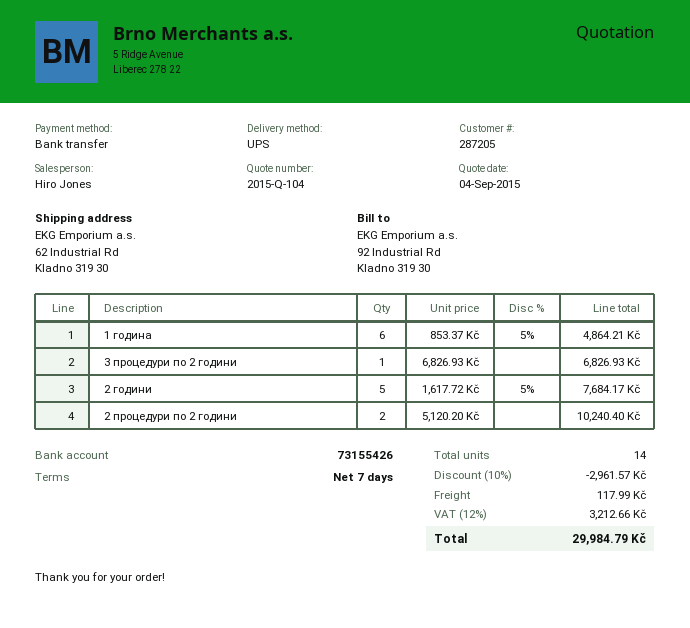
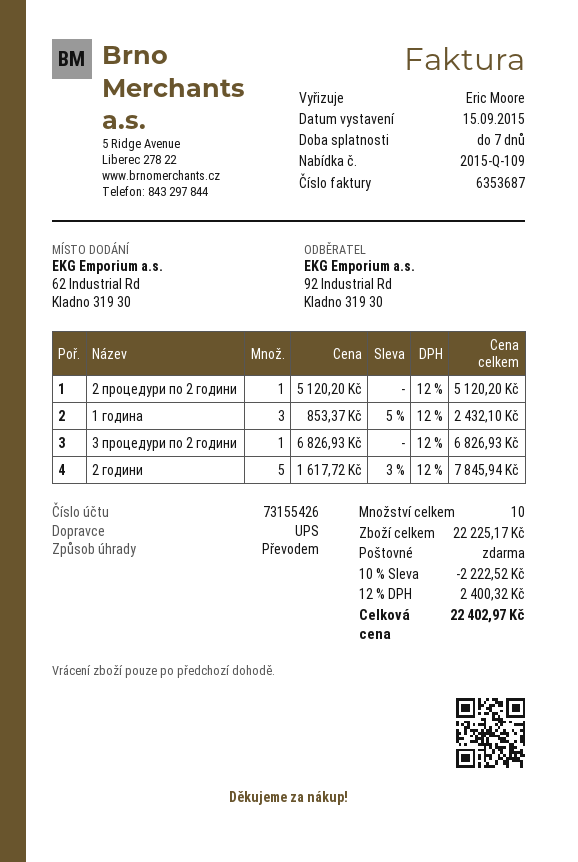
quote number: 2015-Q-104 -> 2015-Q-109
sales rep: Hiro Jones -> Eric Moore
1 година: 6 x 853.37 - 5% = 4864.21 -> 3 x 853.37 - 5% = 2432.10
2 години: 5 x 1617.72 - 5% = 7684.17 -> 5 x 1617.72 - 3% = 7845.94
2 процедури по 2 години: 2 x 5120.20 = 10240.40 -> 1 x 5120.20 = 5120.20
total quantity: 14 -> 10
discount: 10% = 2961.57 -> 10% = 2222.52
shipping: 117.99 -> 0.00
tax: 12% = 3212.66 -> 12% = 2400.32
total: 29984.79 -> 22402.97

